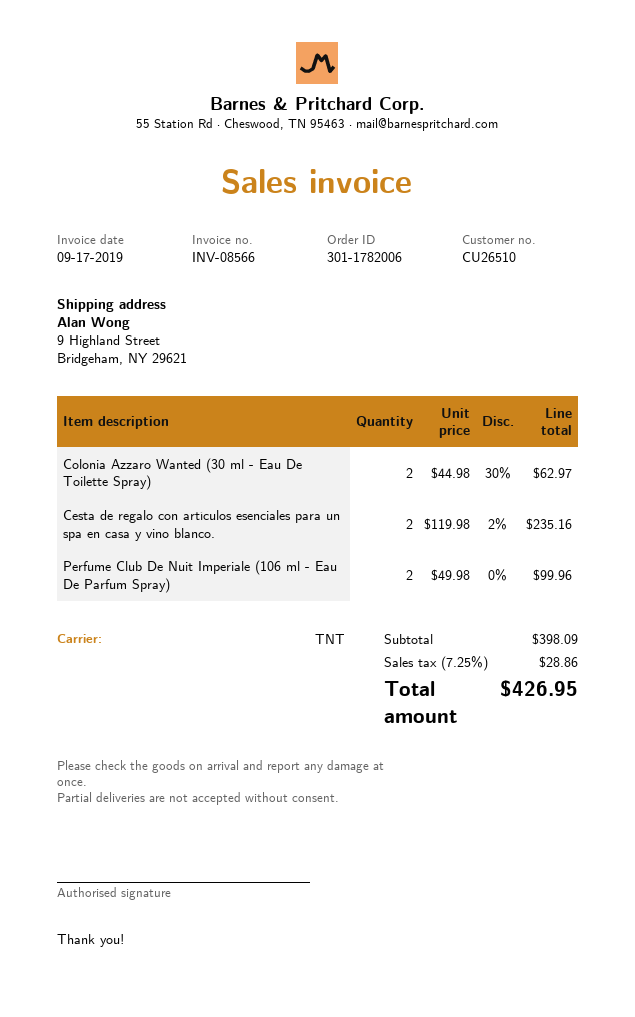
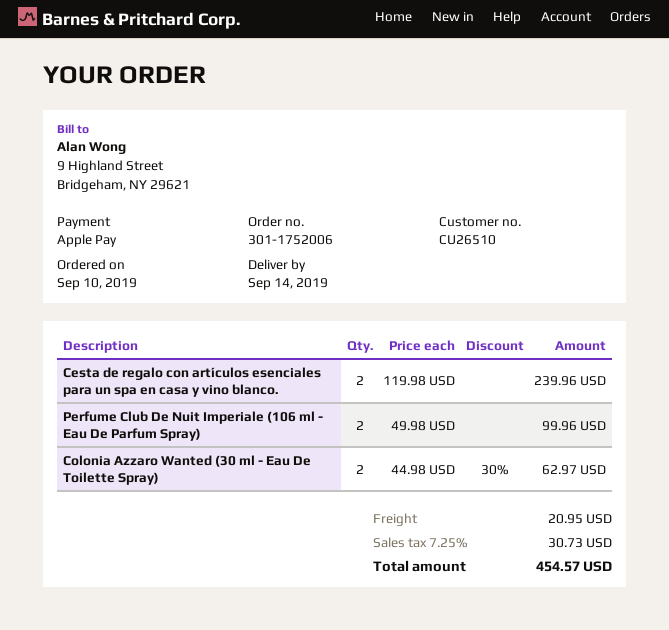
order number: 301-1782006 -> 301-1752006
Cesta de regalo con artículos esenciales para un spa en casa y vino blanco.: 2 x 119.98 - 2% = 235.16 -> 2 x 119.98 = 239.96
shipping: none -> 20.95
tax: 7.25% = 28.86 -> 7.25% = 30.73
total: 426.95 -> 454.57

